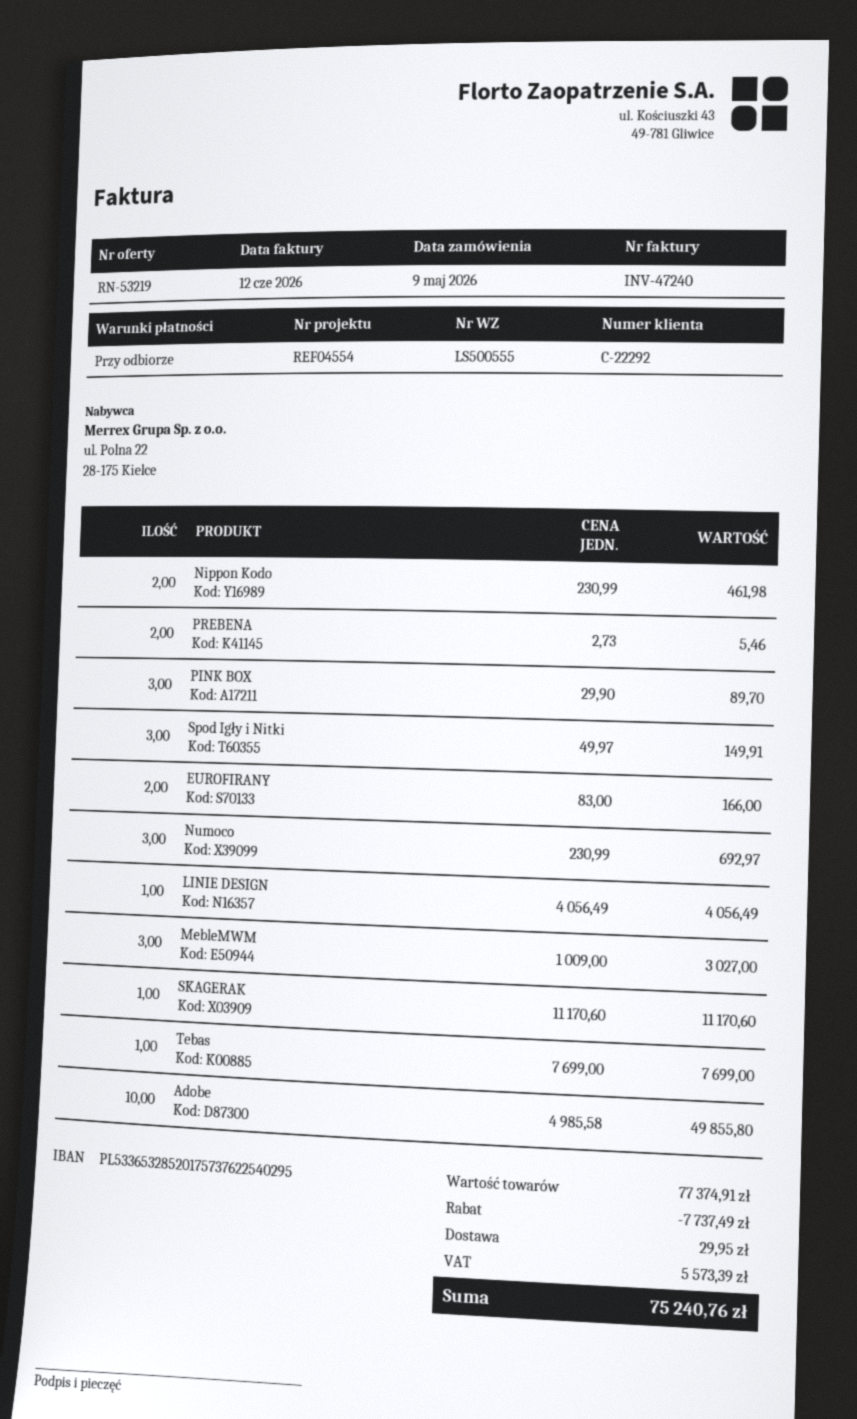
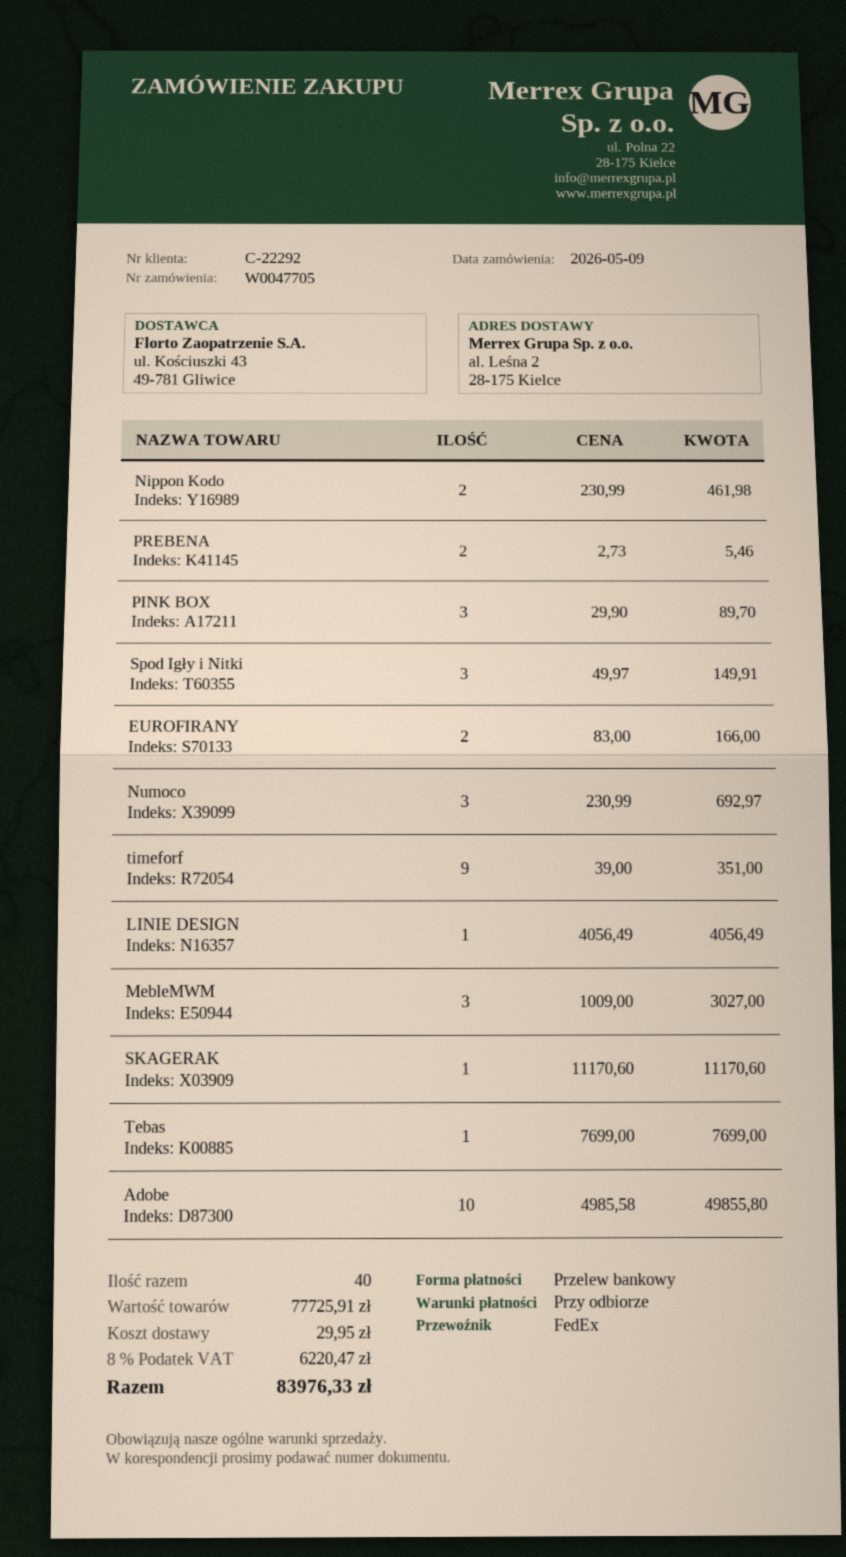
timeforf: none -> 9 x 39.00 = 351.00
subtotal: 77374.91 -> 77725.91
discount: 7737.49 -> none
tax: 5573.39 -> 6220.47
total: 75240.76 -> 83976.33

